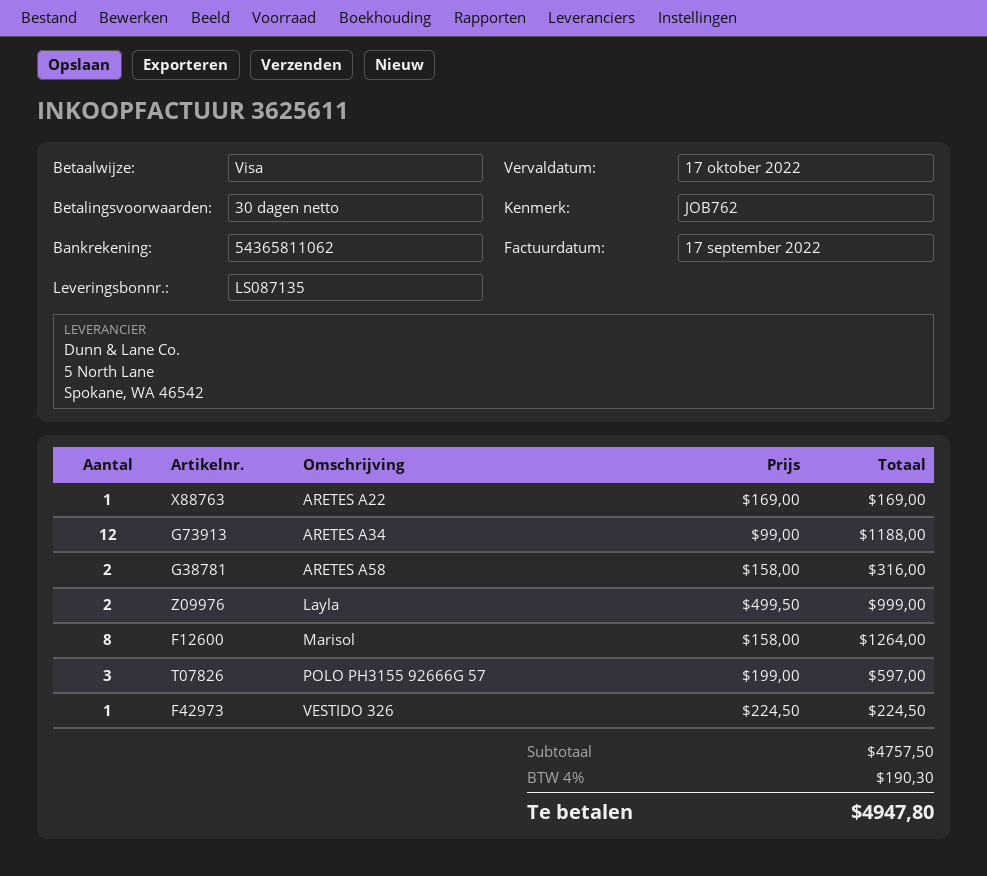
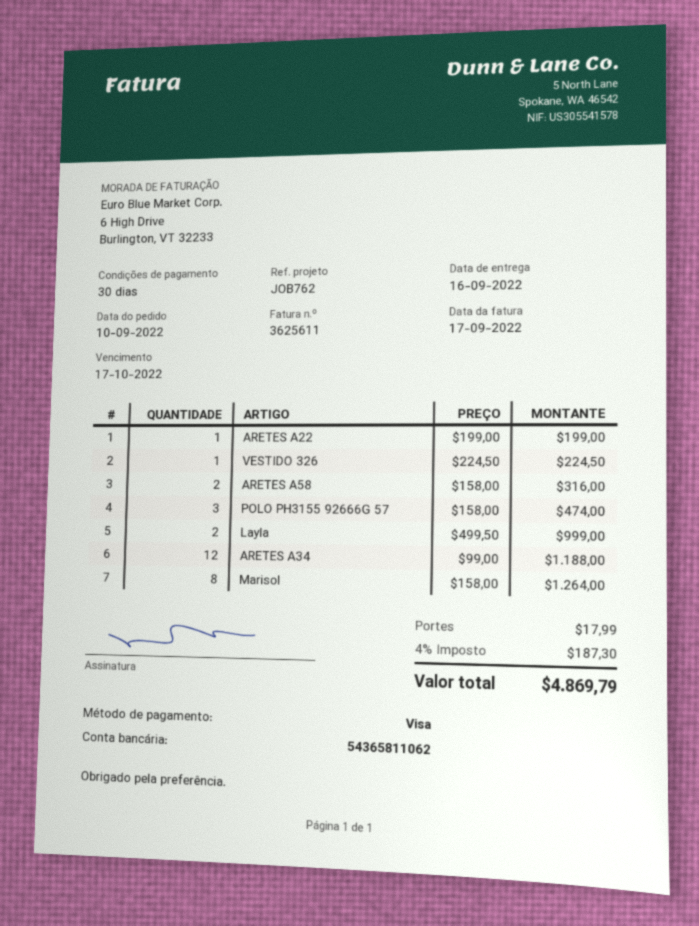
ARETES A22: 1 x 169.00 = 169.00 -> 1 x 199.00 = 199.00
POLO PH3155 92666G 57: 3 x 199.00 = 597.00 -> 3 x 158.00 = 474.00
shipping: none -> 17.99
tax: 4% = 190.30 -> 4% = 187.30
total: 4947.80 -> 4869.79

